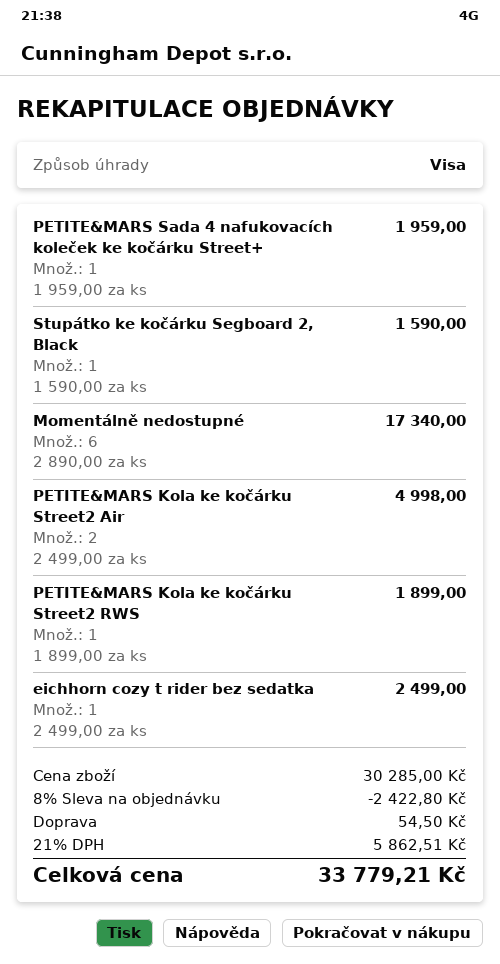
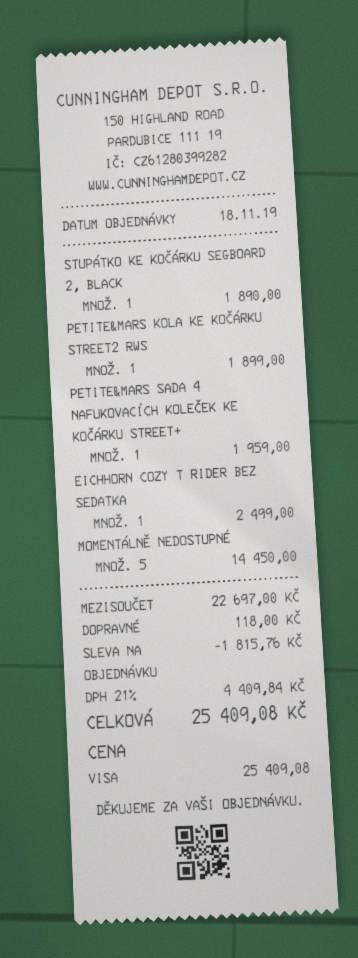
Stupátko ke kočárku Segboard 2, Black: 1 for 1590.00 -> 1 for 1890.00
Momentálně nedostupné: 6 for 17340.00 -> 5 for 14450.00
PETITE&MARS Kola ke kočárku Street2 Air: 2 for 4998.00 -> none
subtotal: 30285.00 -> 22697.00
discount: 2422.80 -> 1815.76
shipping: 54.50 -> 118.00
tax: 21% = 5862.51 -> 21% = 4409.84
total: 33779.21 -> 25409.08

